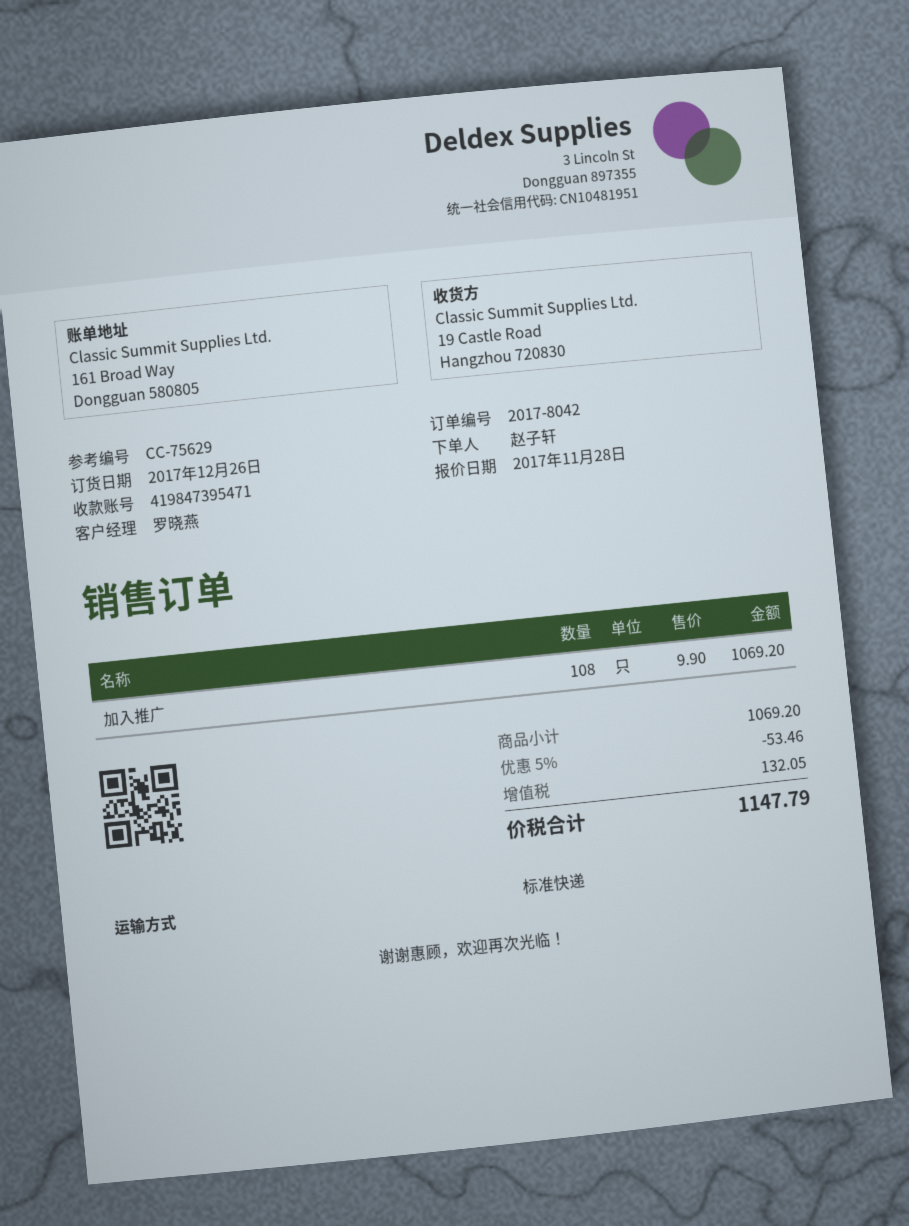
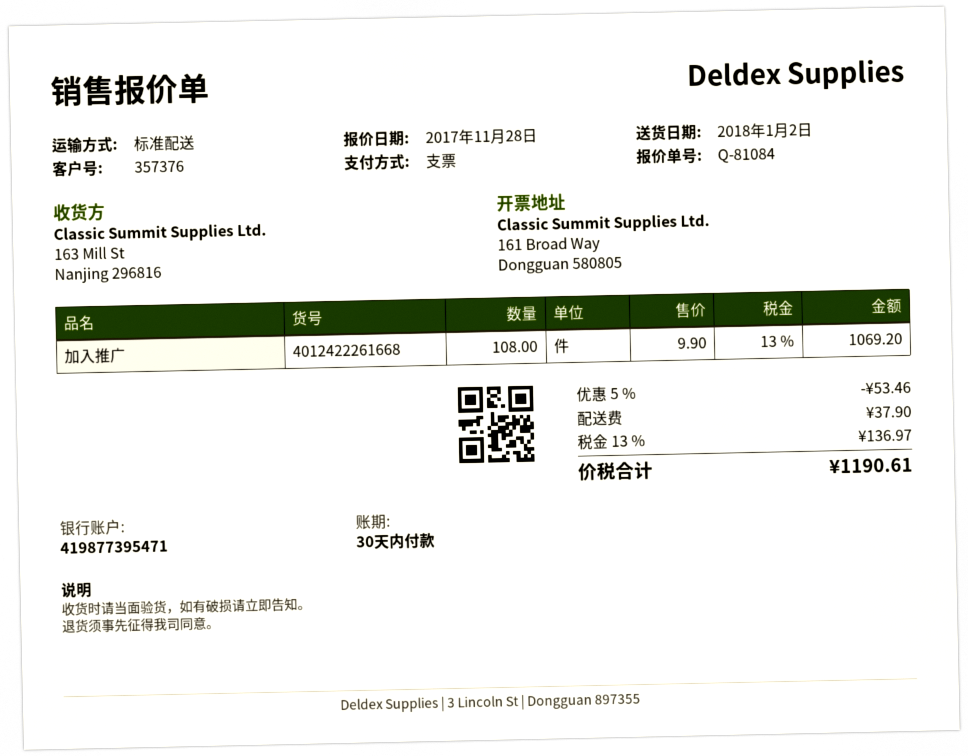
bank account: 419847395471 -> 419877395471
ship to: 19 Castle Road, Hangzhou 720830 -> 163 Mill St, Nanjing 296816
shipping: none -> 37.90
tax: 132.05 -> 136.97
total: 1147.79 -> 1190.61

